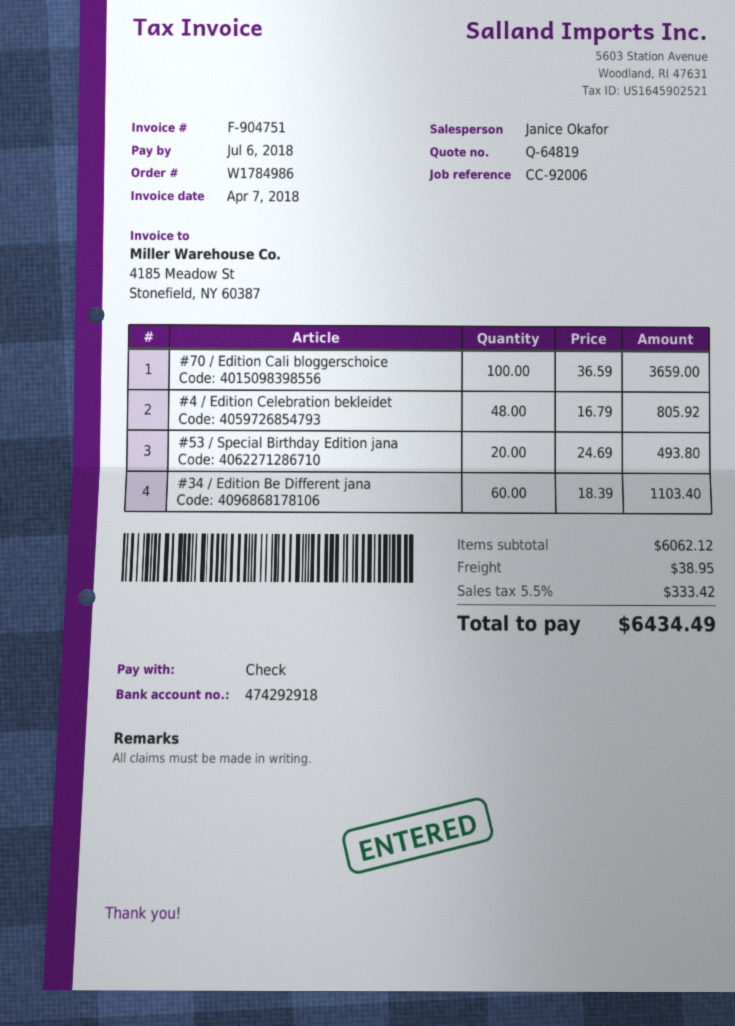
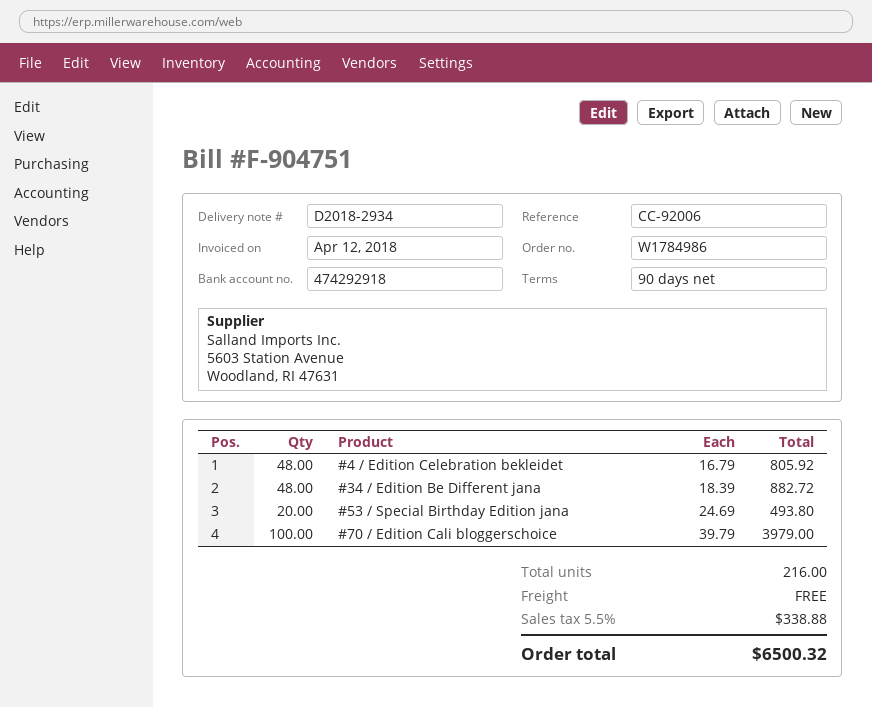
invoice date: 2018-04-07 -> 2018-04-12
#70 / Edition Cali bloggerschoice: 100 x 36.59 = 3659.00 -> 100 x 39.79 = 3979.00
#34 / Edition Be Different jana: 60 x 18.39 = 1103.40 -> 48 x 18.39 = 882.72
shipping: 38.95 -> 0.00
tax: 5.5% = 333.42 -> 5.5% = 338.88
total: 6434.49 -> 6500.32

